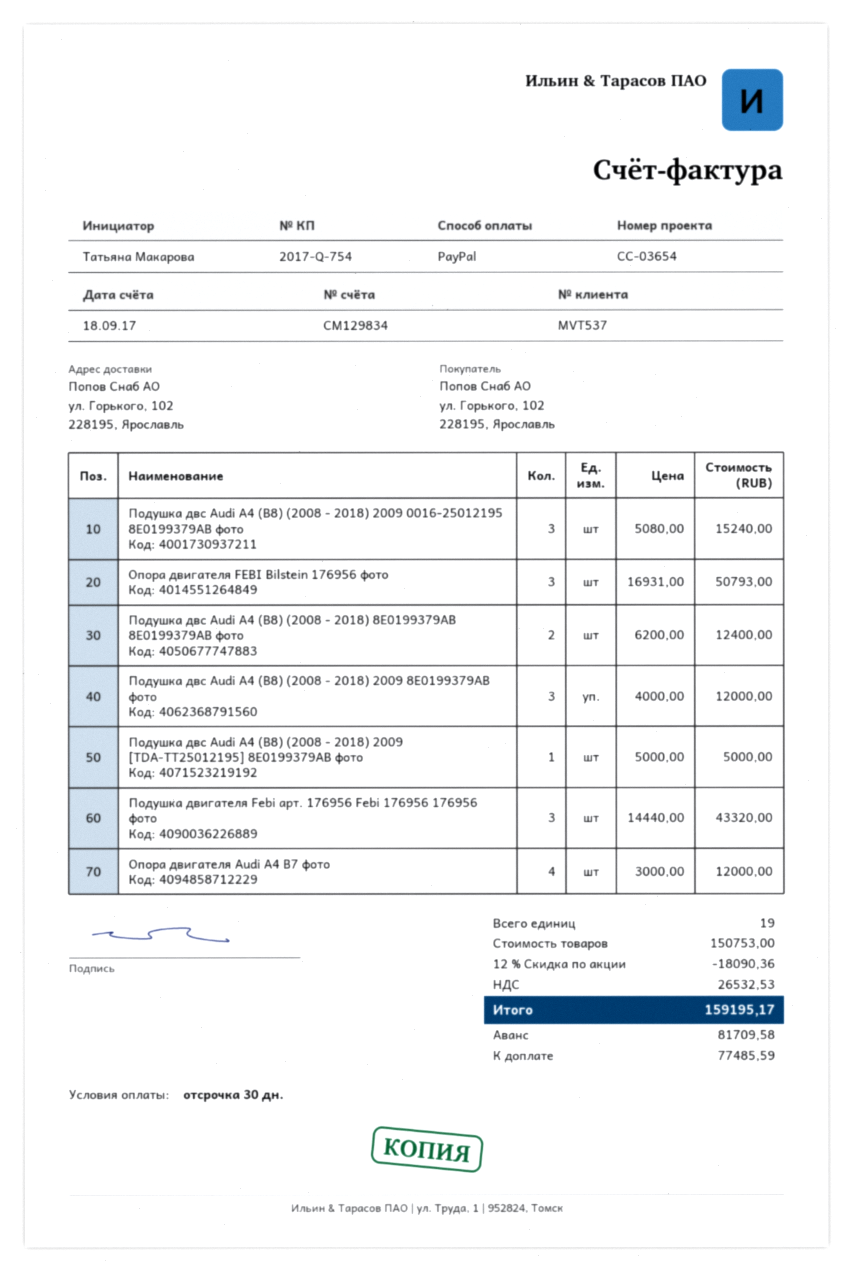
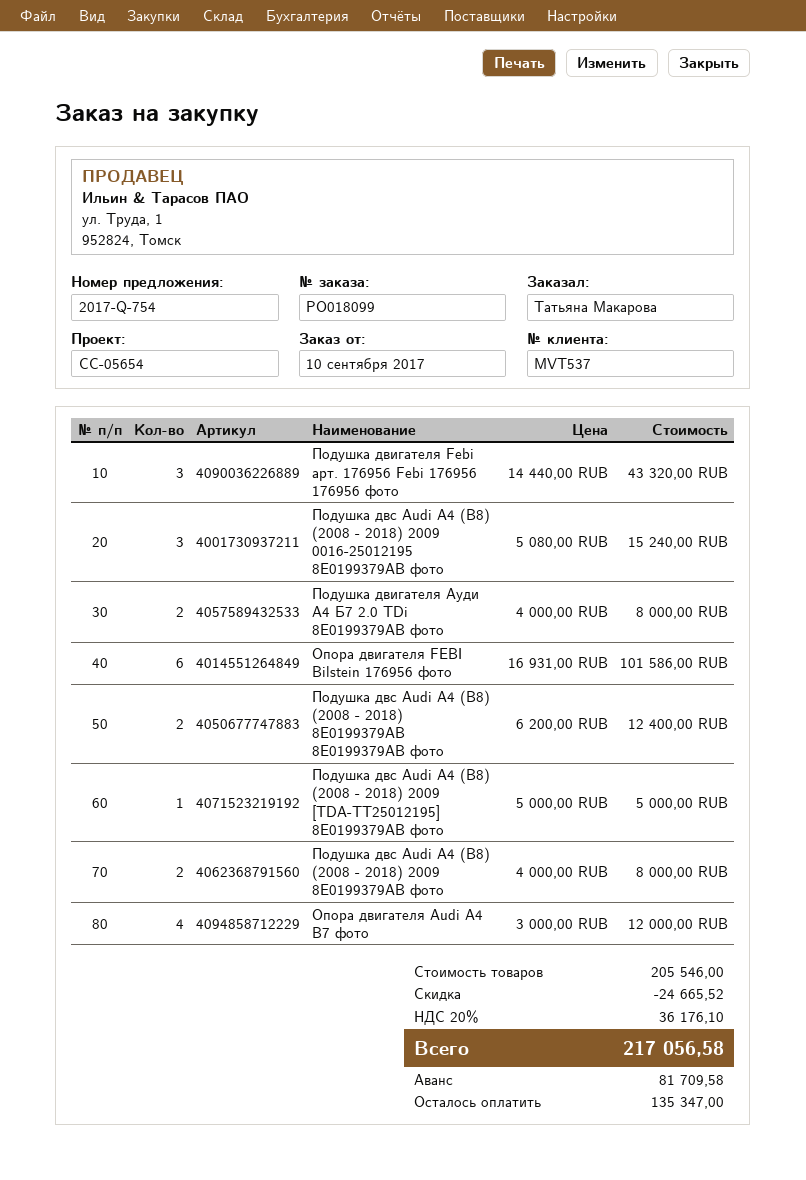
reference: CC-03654 -> CC-05654
Опора двигателя FEBI Bilstein 176956 фото: 3 x 16931.00 = 50793.00 -> 6 x 16931.00 = 101586.00
Подушка двс Audi A4 (B8) (2008 - 2018) 2009 8E0199379AB фото: 3 x 4000.00 = 12000.00 -> 2 x 4000.00 = 8000.00
Подушка двигателя Ауди А4 Б7 2.0 TDi 8E0199379AB фото: none -> 2 x 4000.00 = 8000.00
subtotal: 150753.00 -> 205546.00
discount: 18090.36 -> 24665.52
tax: 26532.53 -> 36176.10
total: 159195.17 -> 217056.58
balance: 77485.59 -> 135347.00

